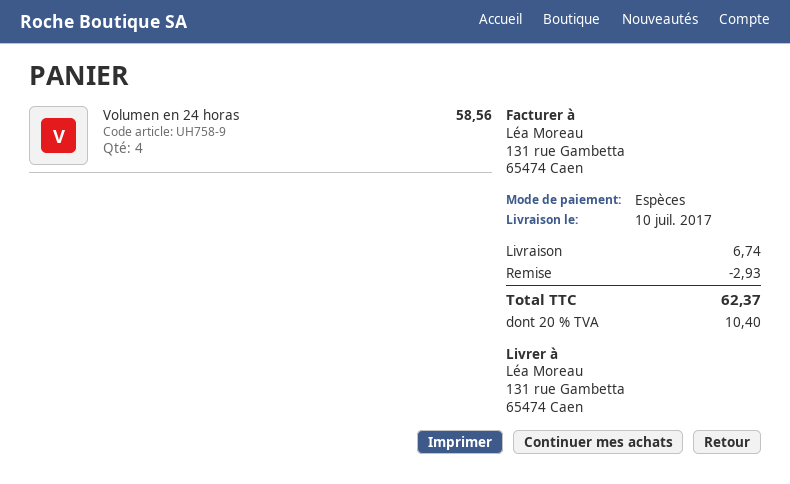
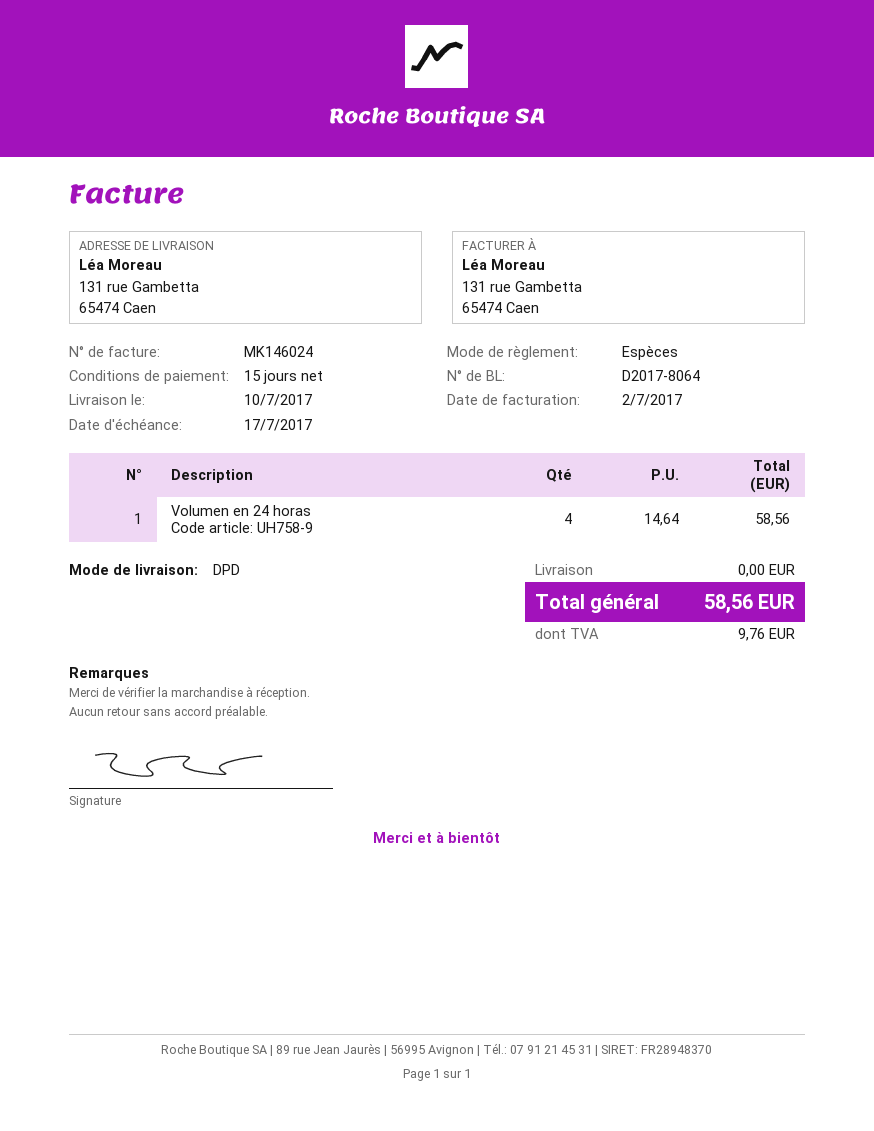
discount: 2.93 -> none
shipping: 6.74 -> 0.00
tax: 10.40 -> 9.76
total: 62.37 -> 58.56

